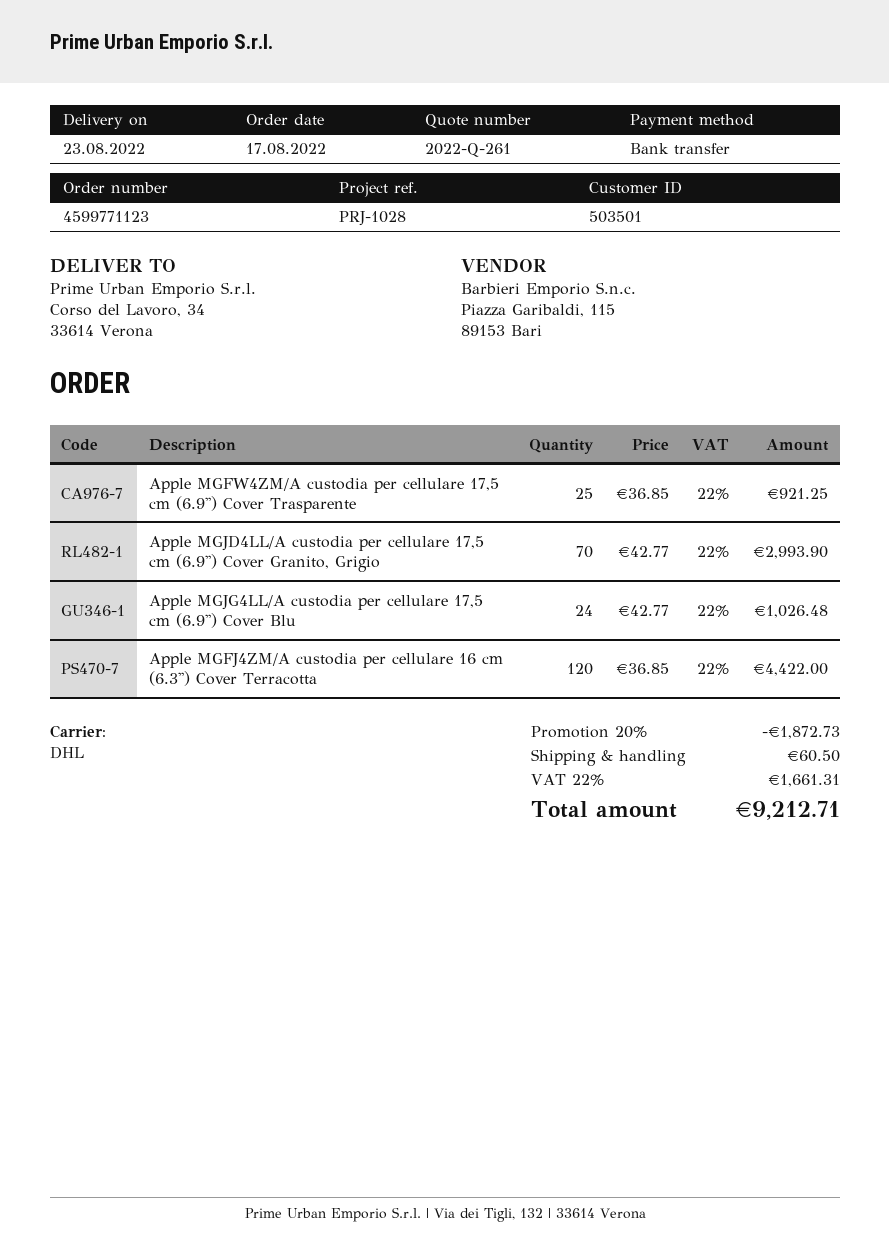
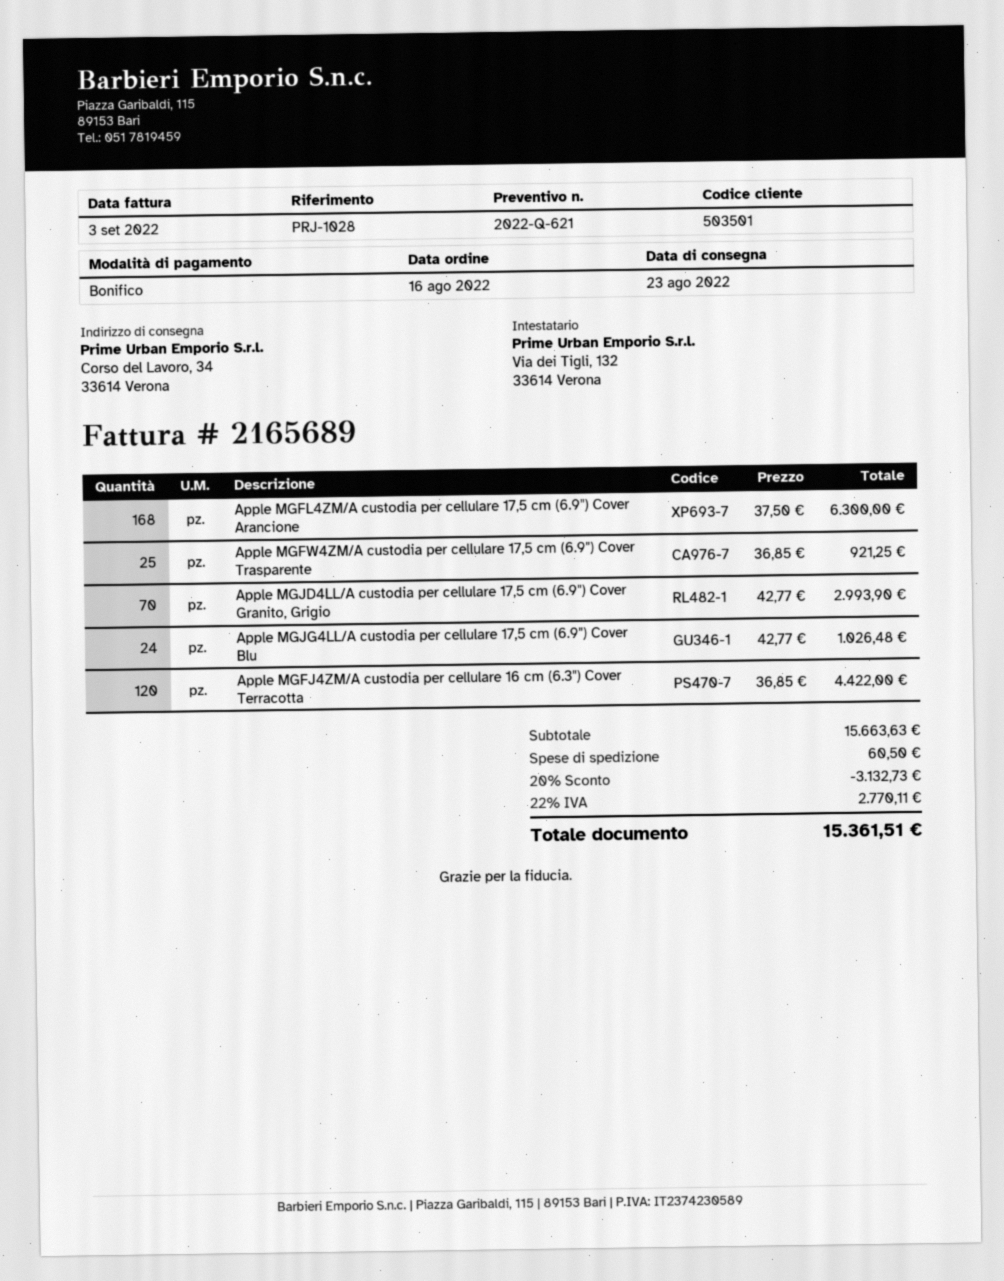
quote number: 2022-Q-261 -> 2022-Q-621
order date: 2022-08-17 -> 2022-08-16
Apple MGFL4ZM/A custodia per cellulare 17,5 cm (6.9'') Cover Arancione: none -> 168 x 37.50 = 6300.00
discount: 20% = 1872.73 -> 20% = 3132.73
tax: 22% = 1661.31 -> 22% = 2770.11
total: 9212.71 -> 15361.51

